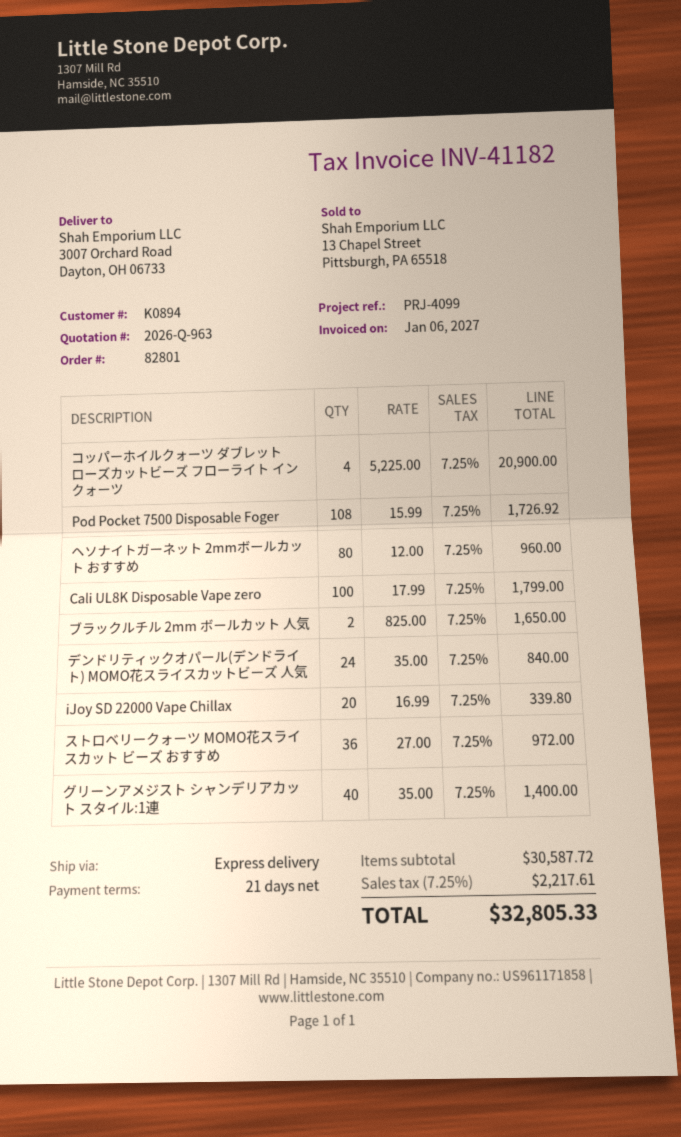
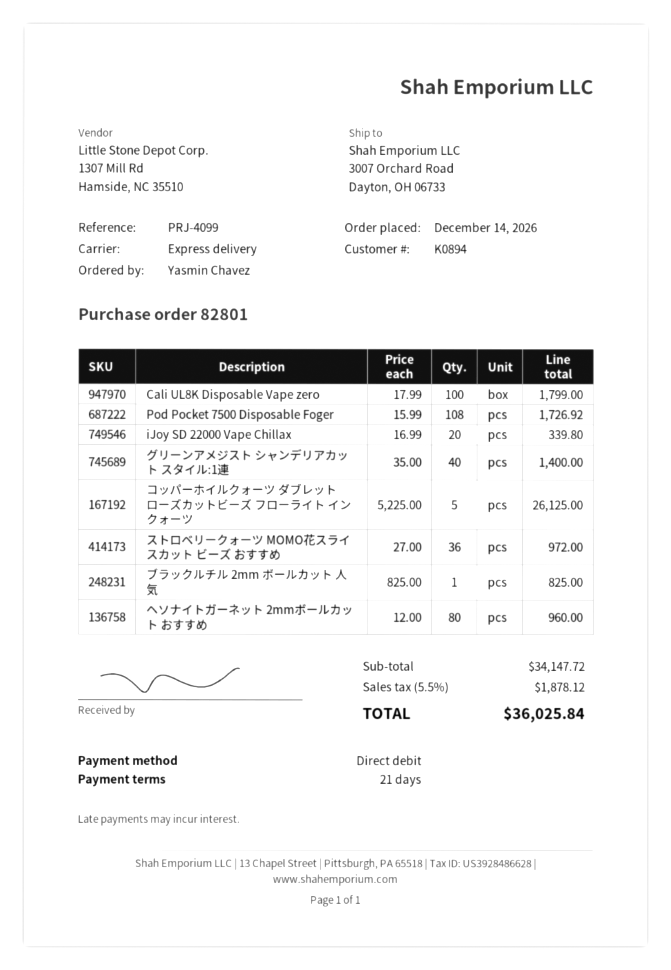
コッパーホイルクォーツ ダブレットローズカットビーズ フローライト インクォーツ: 4 x 5225.00 = 20900.00 -> 5 x 5225.00 = 26125.00
ブラックルチル 2mm ボールカット 人気: 2 x 825.00 = 1650.00 -> 1 x 825.00 = 825.00
デンドリティックオパール(デンドライト) MOMO花スライスカットビーズ 人気: 24 x 35.00 = 840.00 -> none
subtotal: 30587.72 -> 34147.72
tax: 7.25% = 2217.61 -> 5.5% = 1878.12
total: 32805.33 -> 36025.84

